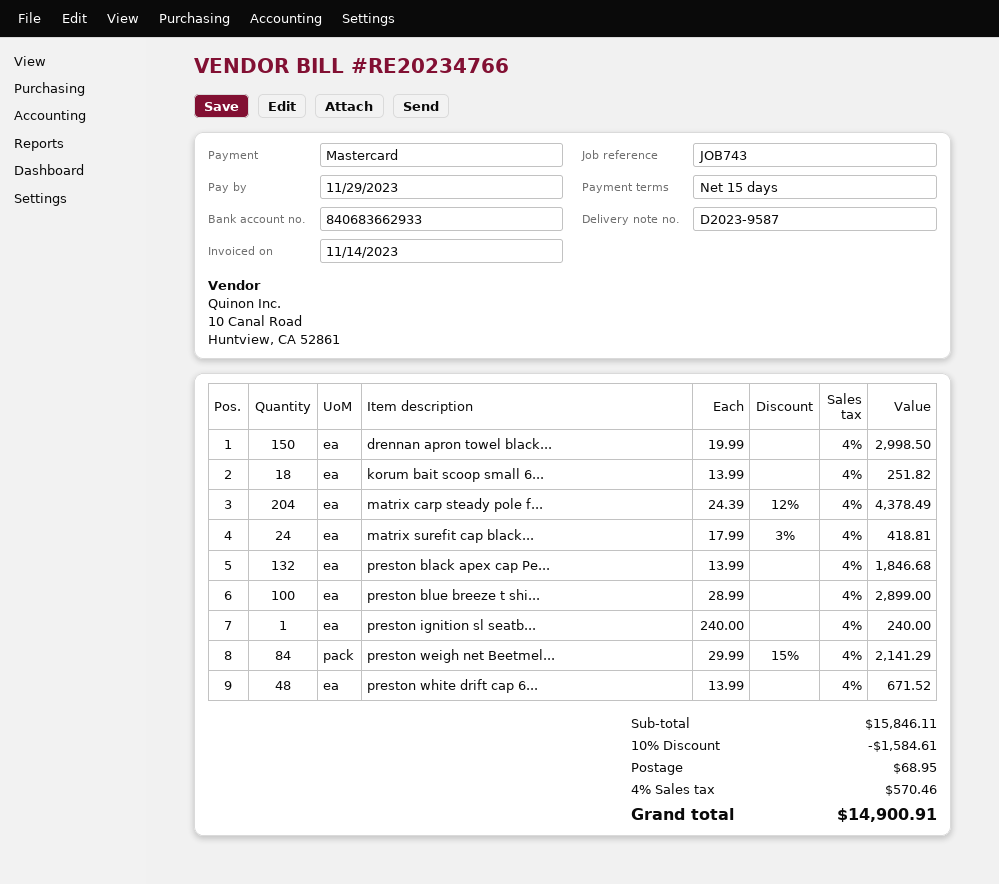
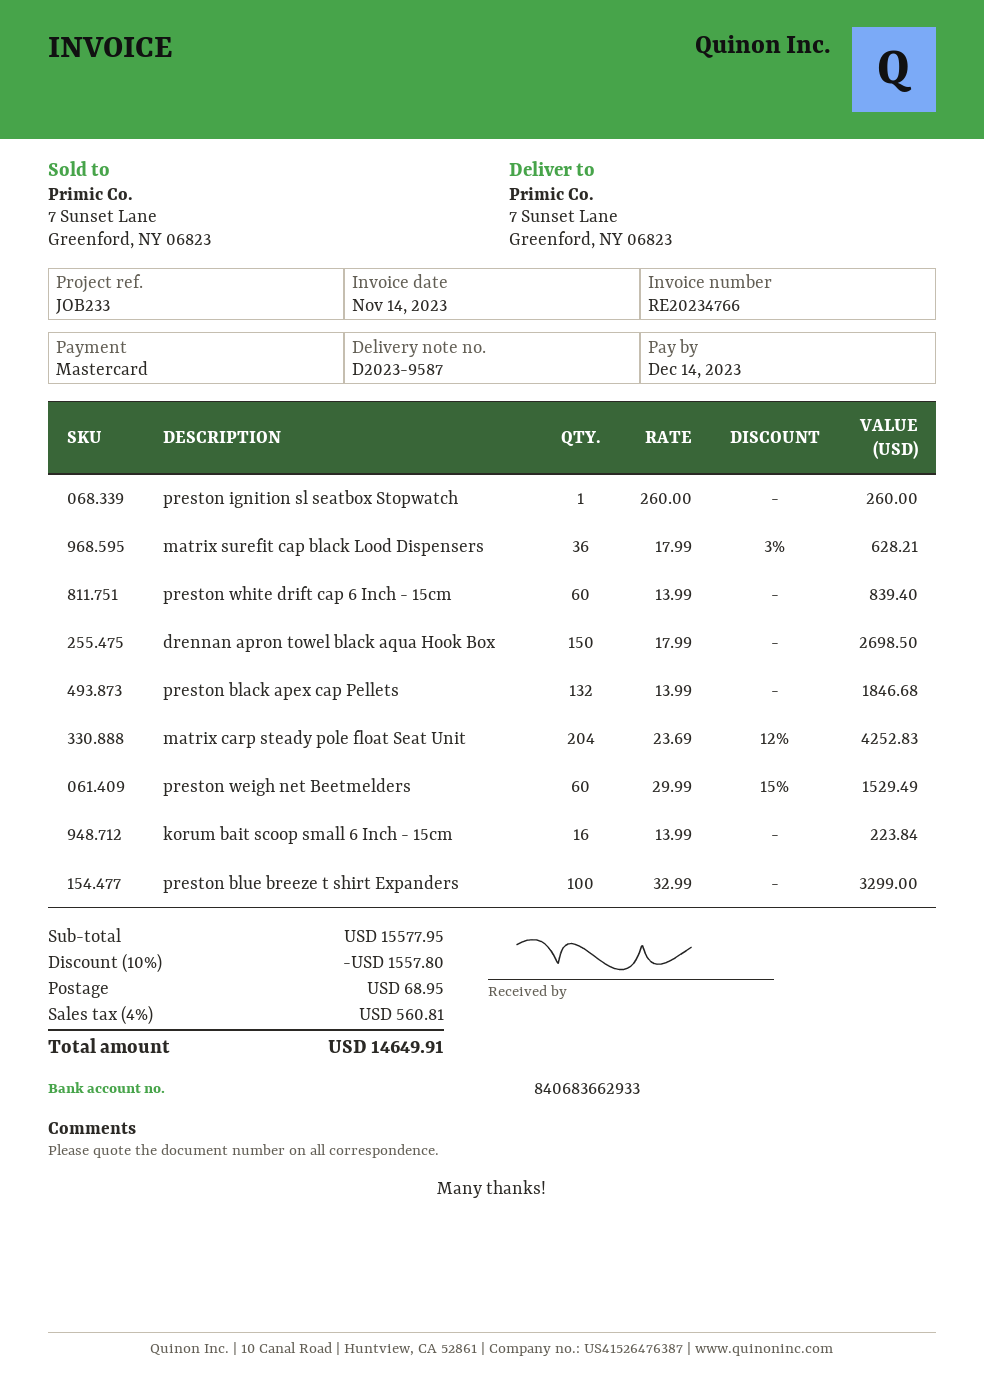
due date: 2023-11-29 -> 2023-12-14
reference: JOB743 -> JOB233
drennan apron towel black...: 150 x 19.99 = 2998.50 -> 150 x 17.99 = 2698.50
korum bait scoop small 6...: 18 x 13.99 = 251.82 -> 16 x 13.99 = 223.84
matrix carp steady pole f...: 204 x 24.39 - 12% = 4378.49 -> 204 x 23.69 - 12% = 4252.83
matrix surefit cap black...: 24 x 17.99 - 3% = 418.81 -> 36 x 17.99 - 3% = 628.21
preston blue breeze t shi...: 100 x 28.99 = 2899.00 -> 100 x 32.99 = 3299.00
preston ignition sl seatb...: 1 x 240.00 = 240.00 -> 1 x 260.00 = 260.00
preston weigh net Beetmel...: 84 x 29.99 - 15% = 2141.29 -> 60 x 29.99 - 15% = 1529.49
preston white drift cap 6...: 48 x 13.99 = 671.52 -> 60 x 13.99 = 839.40
subtotal: 15846.11 -> 15577.95
discount: 10% = 1584.61 -> 10% = 1557.80
tax: 4% = 570.46 -> 4% = 560.81
total: 14900.91 -> 14649.91

